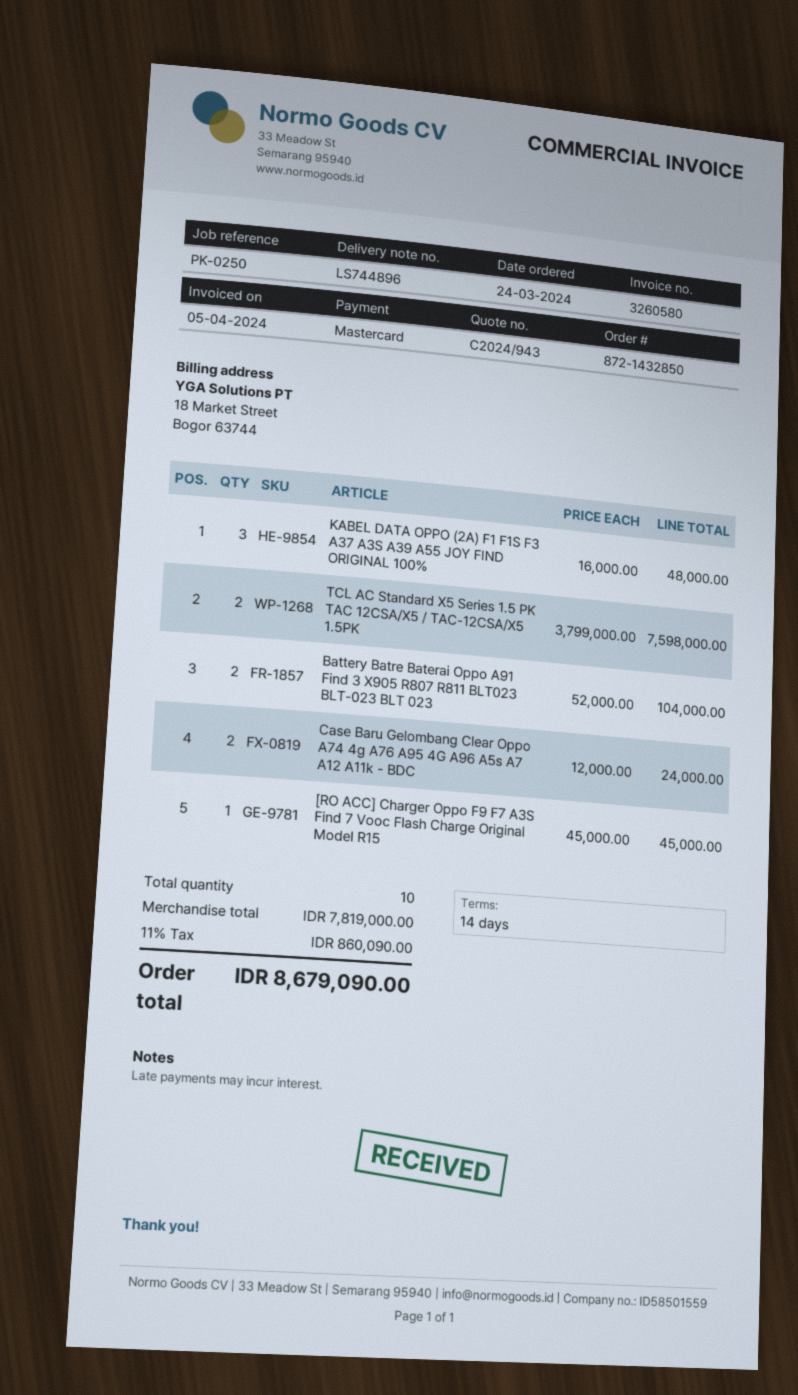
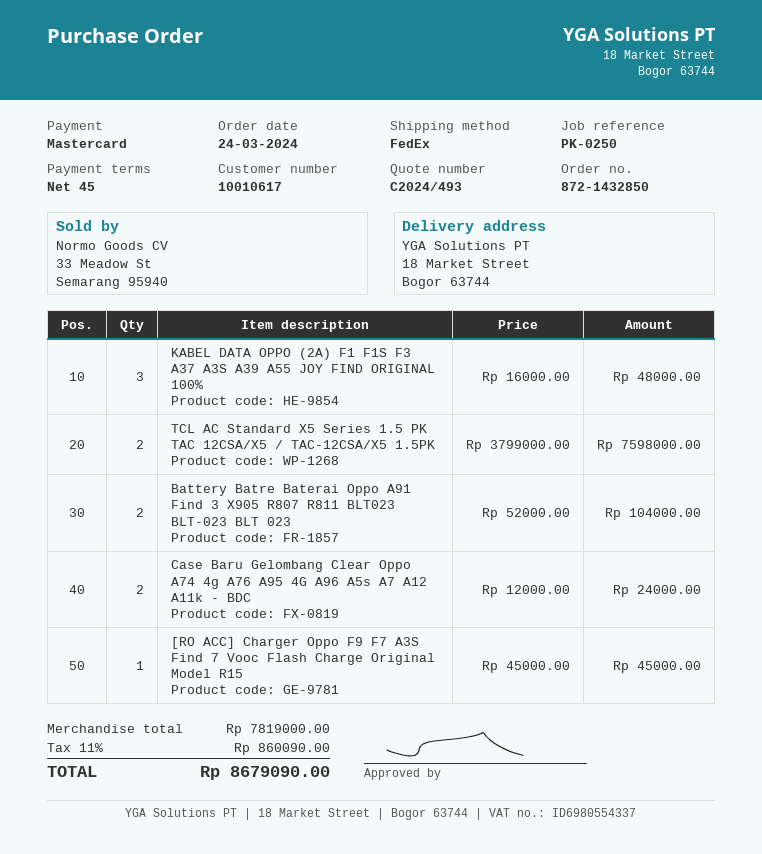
quote number: C2024/943 -> C2024/493
payment terms: 14 days -> 45 days

